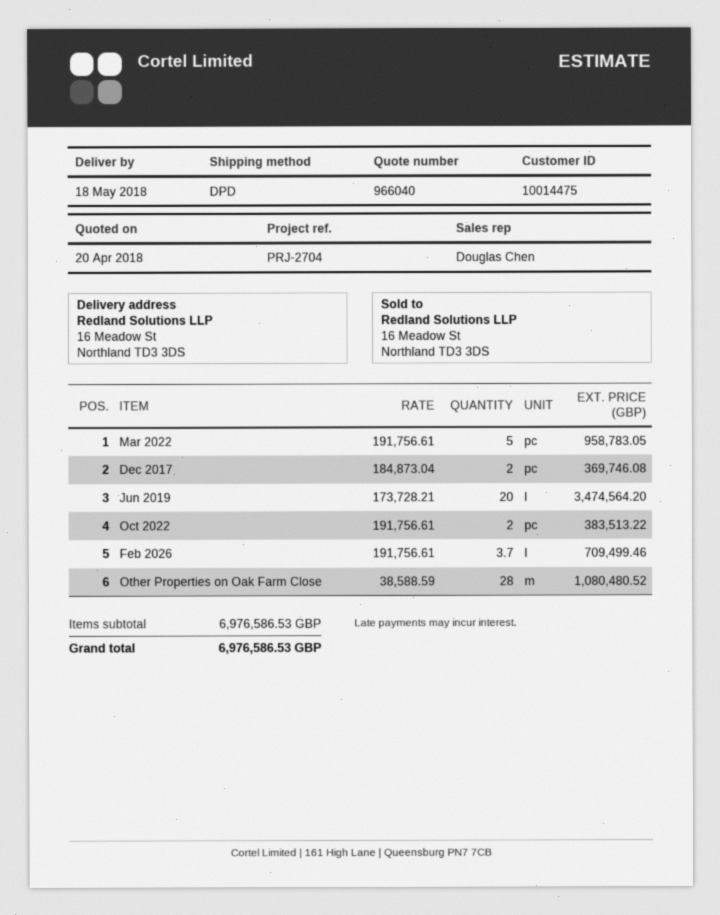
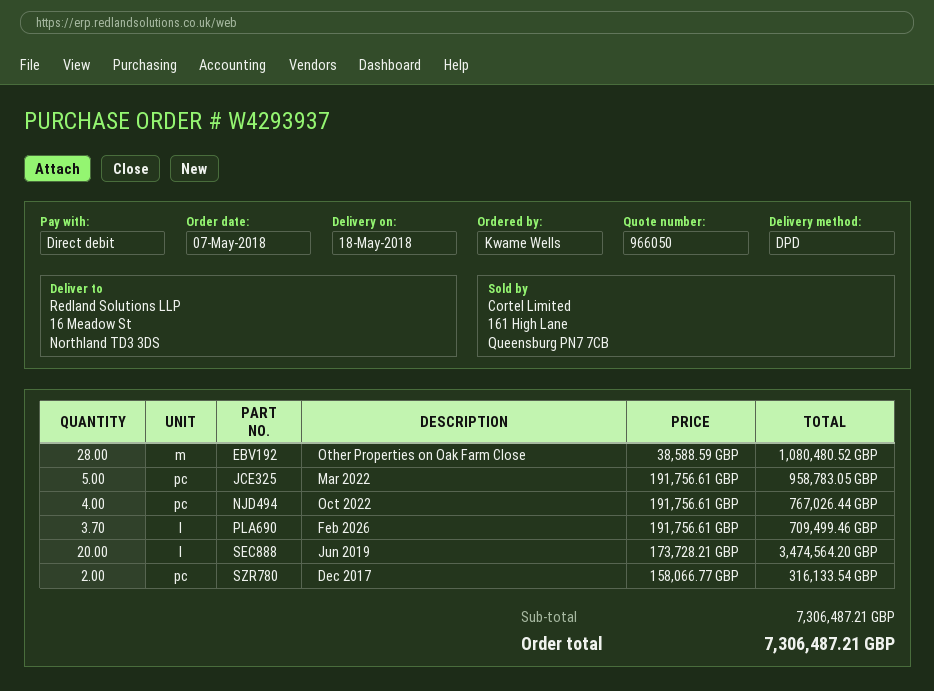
quote number: 966040 -> 966050
Dec 2017: 2 x 184873.04 = 369746.08 -> 2 x 158066.77 = 316133.54
Oct 2022: 2 x 191756.61 = 383513.22 -> 4 x 191756.61 = 767026.44
subtotal: 6976586.53 -> 7306487.21
total: 6976586.53 -> 7306487.21

